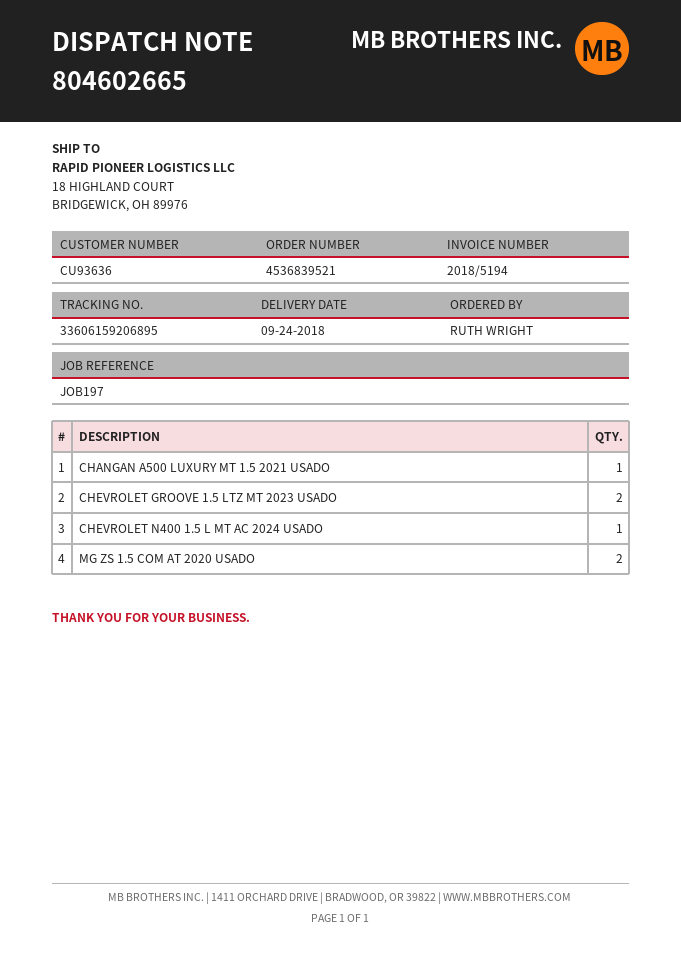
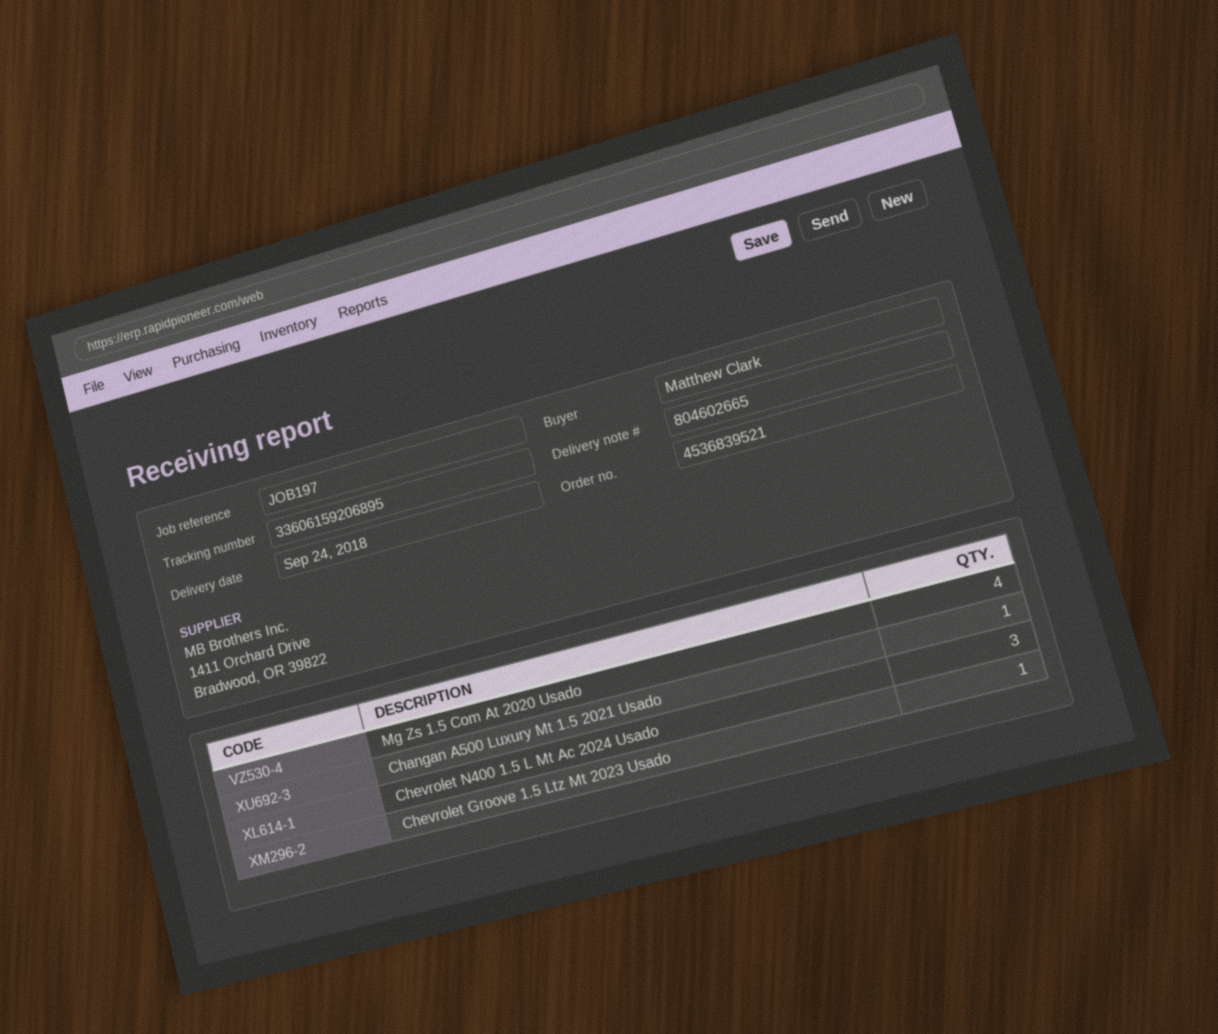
ordered by: RUTH WRIGHT -> Matthew Clark
CHEVROLET GROOVE 1.5 LTZ MT 2023 USADO: 2 -> 1
CHEVROLET N400 1.5 L MT AC 2024 USADO: 1 -> 3
MG ZS 1.5 COM AT 2020 USADO: 2 -> 4

